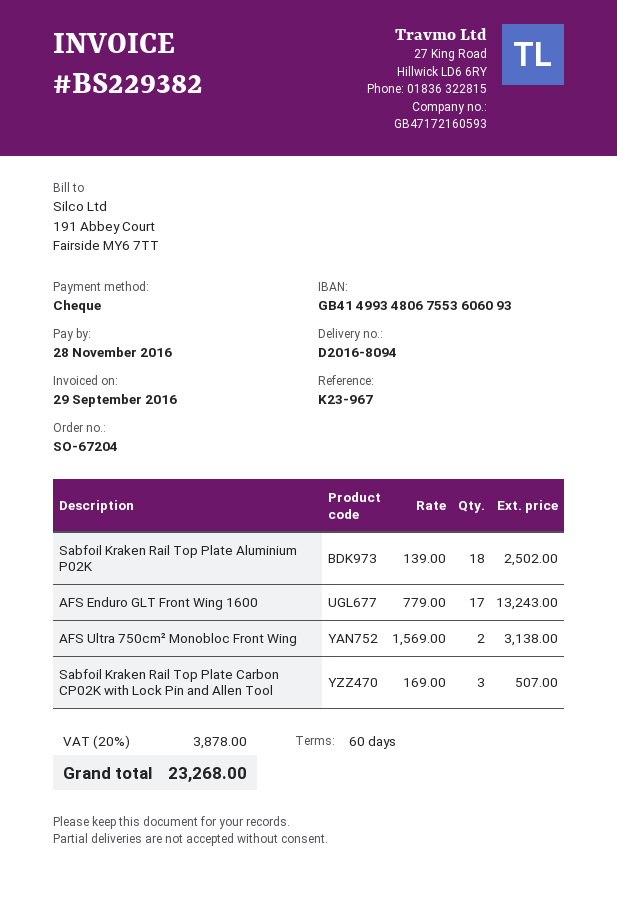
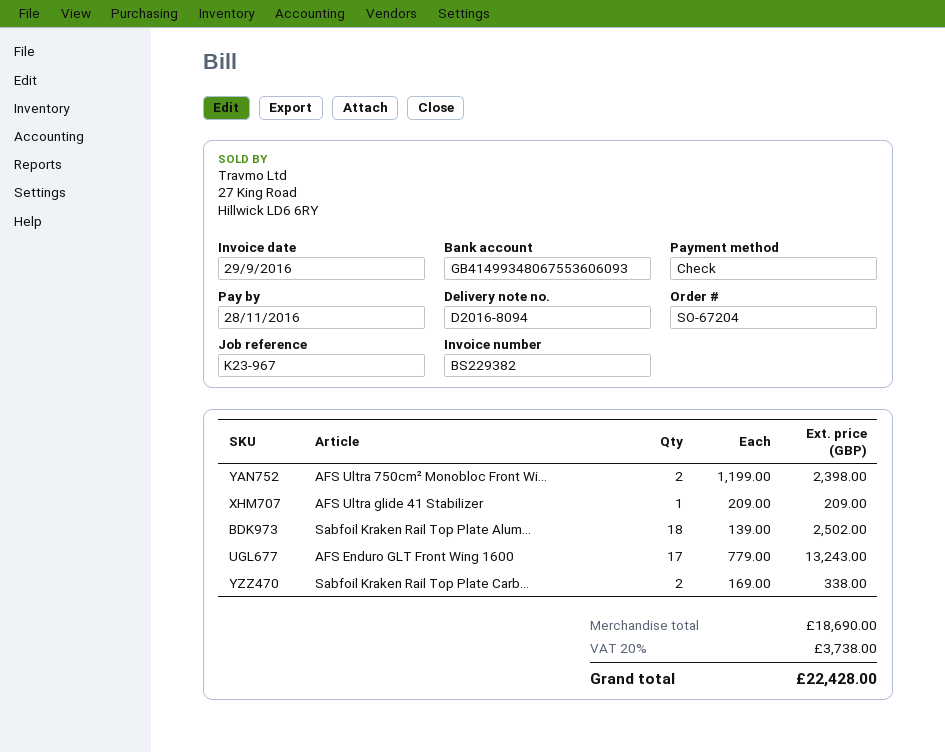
AFS Ultra 750cm² Monobloc Front Wing: 2 x 1569.00 = 3138.00 -> 2 x 1199.00 = 2398.00
Sabfoil Kraken Rail Top Plate Carbon CP02K with Lock Pin and Allen Tool: 3 x 169.00 = 507.00 -> 2 x 169.00 = 338.00
AFS Ultra glide 41 Stabilizer: none -> 1 x 209.00 = 209.00
tax: 20% = 3878.00 -> 20% = 3738.00
total: 23268.00 -> 22428.00

